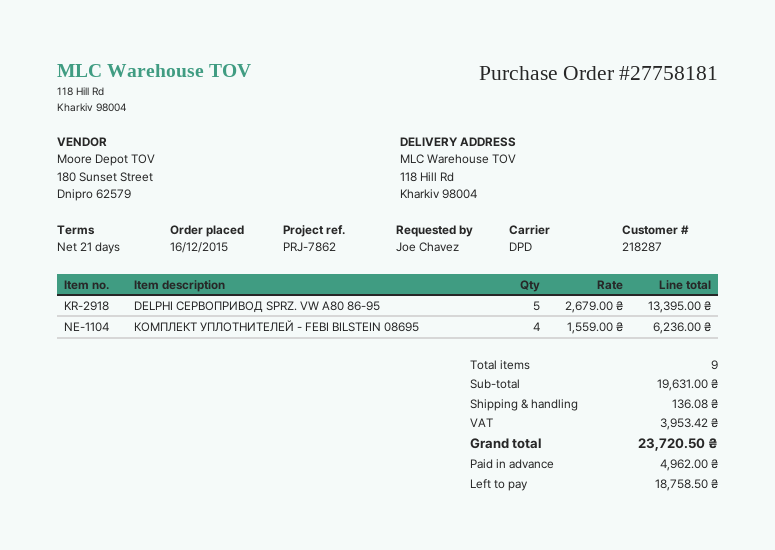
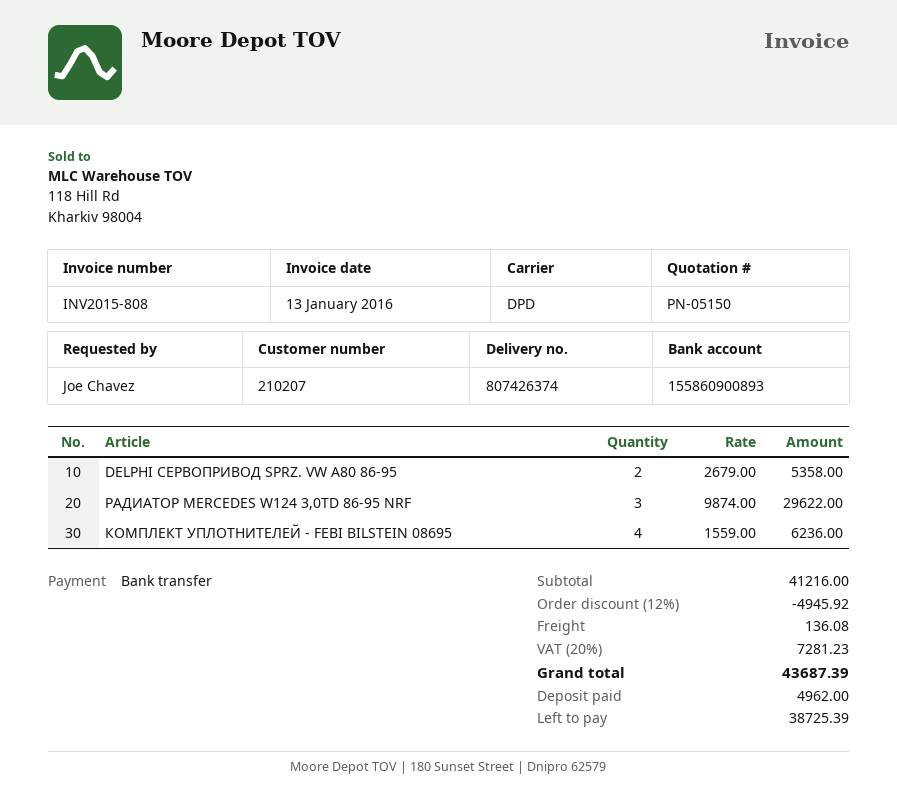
customer number: 218287 -> 210207
DELPHI СЕРВОПРИВОД SPRZ. VW A80 86-95: 5 x 2679.00 = 13395.00 -> 2 x 2679.00 = 5358.00
РАДИАТОР MERCEDES W124 3,0TD 86-95 NRF: none -> 3 x 9874.00 = 29622.00
subtotal: 19631.00 -> 41216.00
discount: none -> 12% = 4945.92
tax: 3953.42 -> 7281.23
total: 23720.50 -> 43687.39
balance: 18758.50 -> 38725.39

